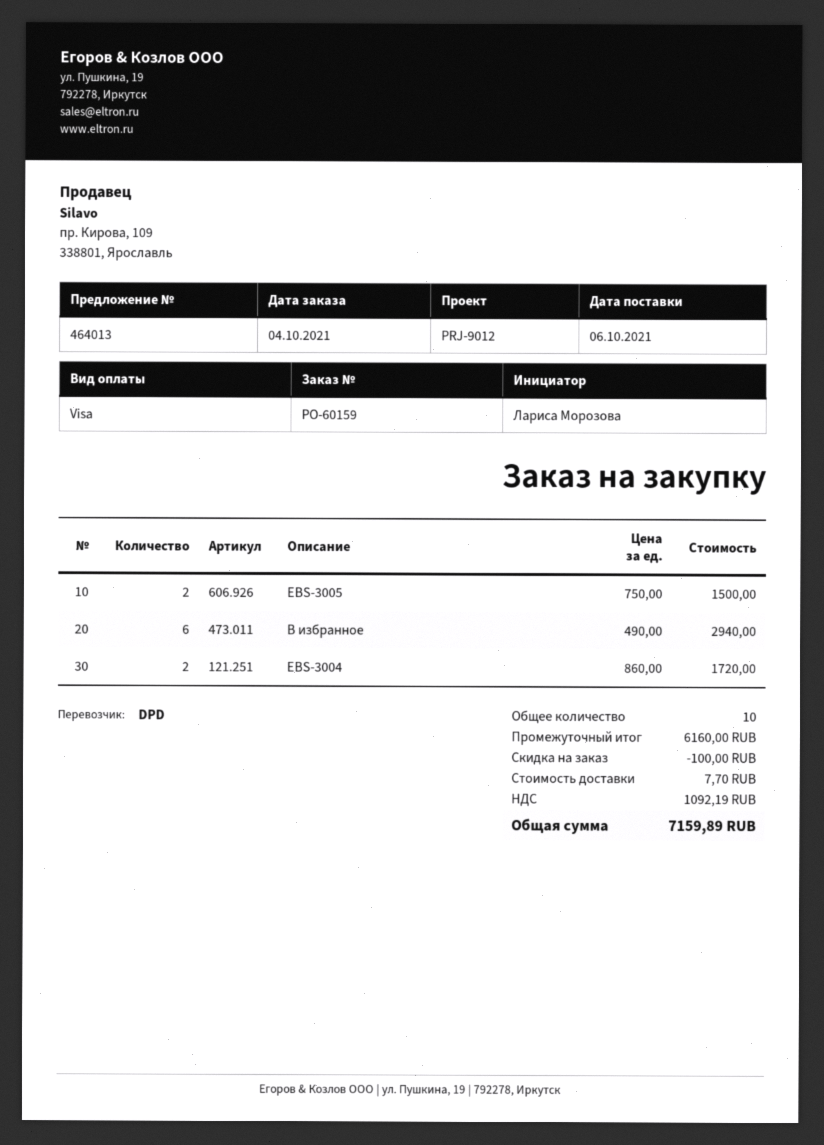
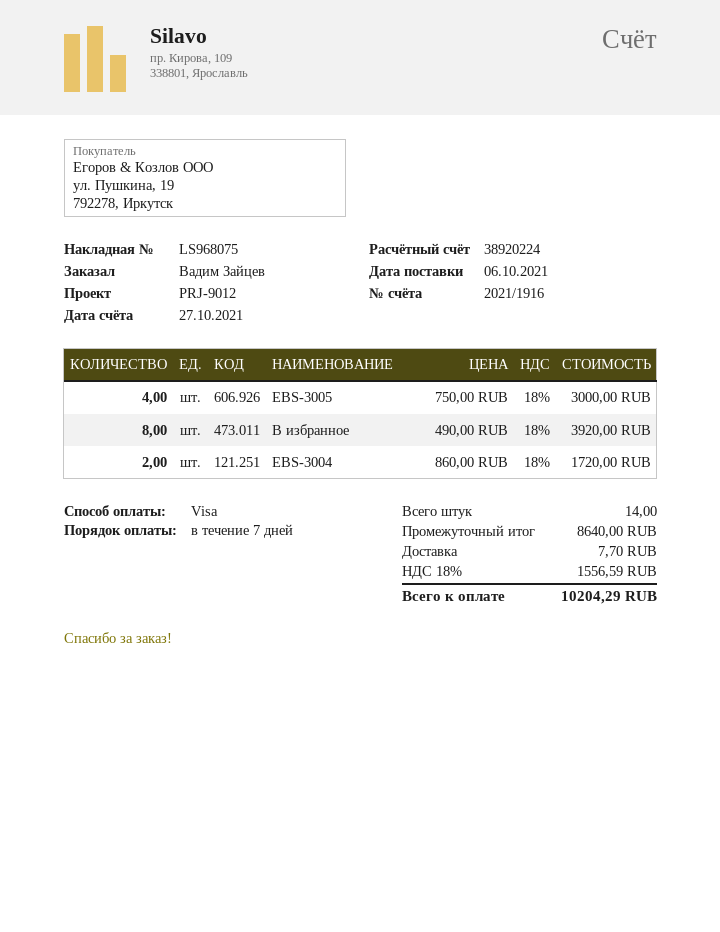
ordered by: Лариса Морозова -> Вадим Зайцев
EBS-3005: 2 x 750.00 = 1500.00 -> 4 x 750.00 = 3000.00
В избранное: 6 x 490.00 = 2940.00 -> 8 x 490.00 = 3920.00
total quantity: 10 -> 14
subtotal: 6160.00 -> 8640.00
discount: 100.00 -> none
tax: 1092.19 -> 1556.59
total: 7159.89 -> 10204.29

